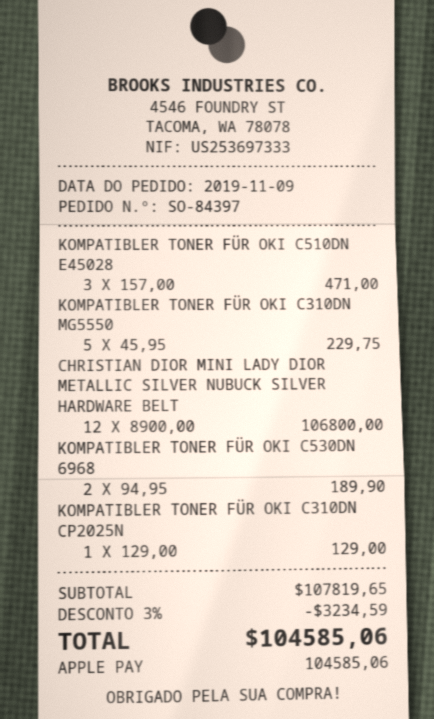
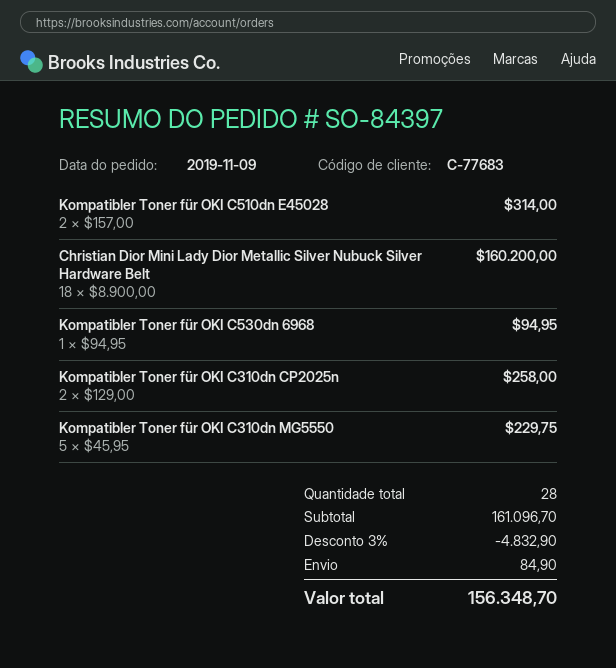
KOMPATIBLER TONER FÜR OKI C510DN E45028: 3 x 157.00 = 471.00 -> 2 x 157.00 = 314.00
CHRISTIAN DIOR MINI LADY DIOR METALLIC SILVER NUBUCK SILVER HARDWARE BELT: 12 x 8900.00 = 106800.00 -> 18 x 8900.00 = 160200.00
KOMPATIBLER TONER FÜR OKI C530DN 6968: 2 x 94.95 = 189.90 -> 1 x 94.95 = 94.95
KOMPATIBLER TONER FÜR OKI C310DN CP2025N: 1 x 129.00 = 129.00 -> 2 x 129.00 = 258.00
subtotal: 107819.65 -> 161096.70
discount: 3% = 3234.59 -> 3% = 4832.90
shipping: none -> 84.90
total: 104585.06 -> 156348.70

